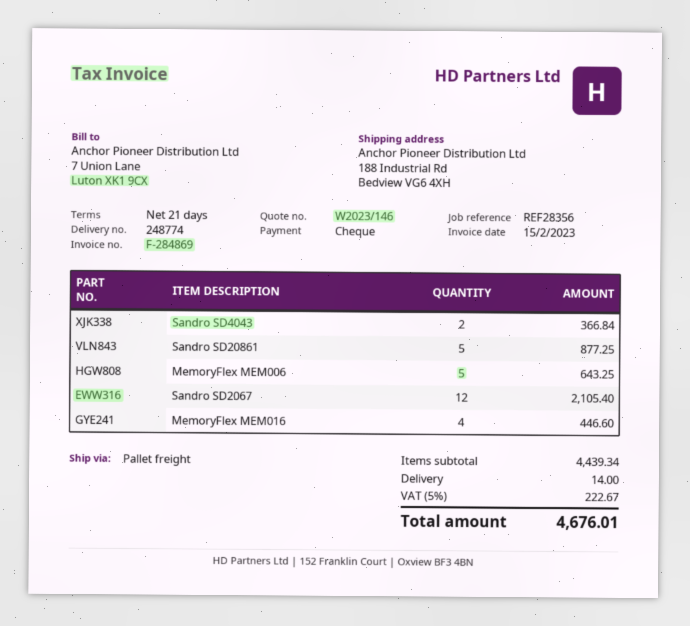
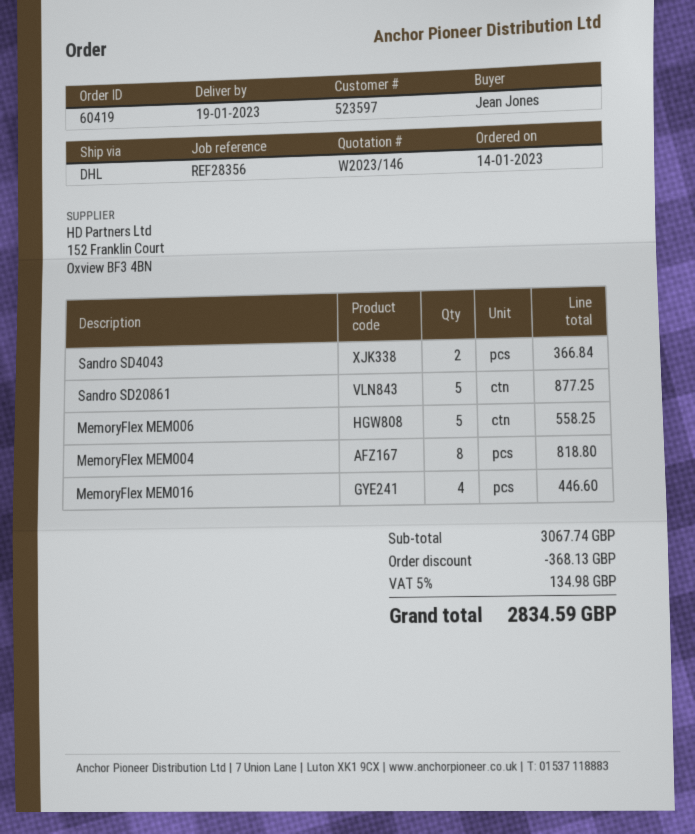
shipping method: pallet freight -> DHL
MemoryFlex MEM006: 5 for 643.25 -> 5 for 558.25
Sandro SD2067: 12 for 2105.40 -> none
MemoryFlex MEM004: none -> 8 for 818.80
subtotal: 4439.34 -> 3067.74
discount: none -> 368.13
shipping: 14.00 -> none
tax: 5% = 222.67 -> 5% = 134.98
total: 4676.01 -> 2834.59

